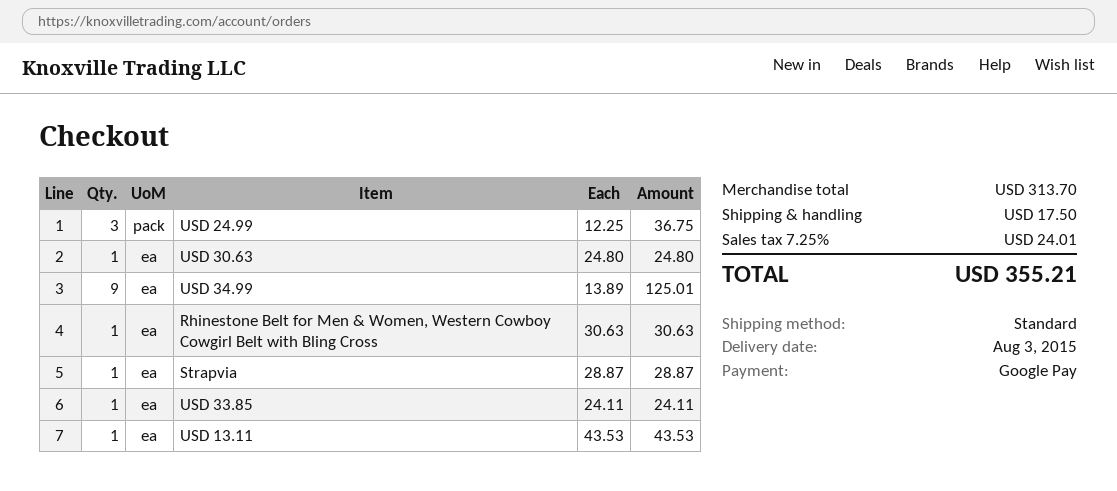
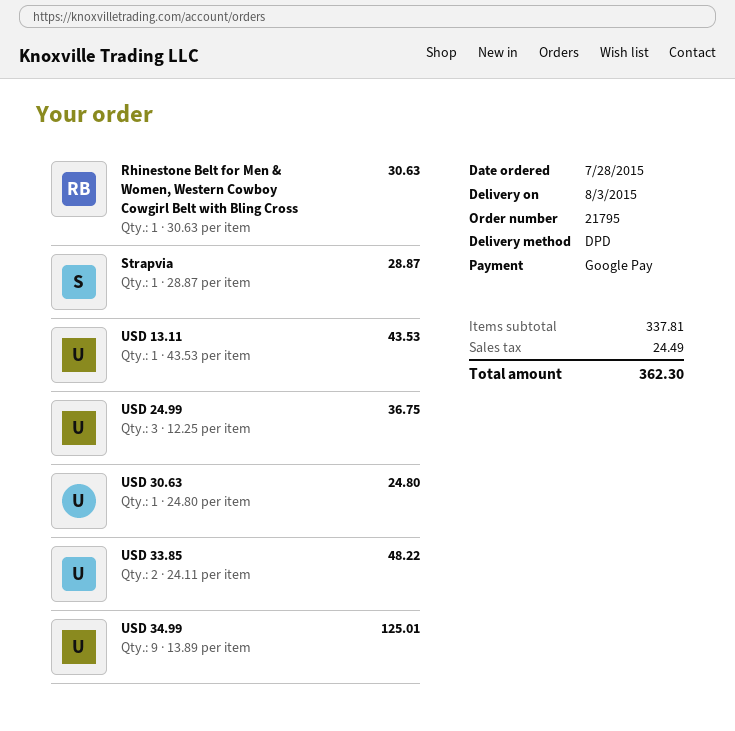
shipping method: standard -> DPD
USD 33.85: 1 x 24.11 = 24.11 -> 2 x 24.11 = 48.22
subtotal: 313.70 -> 337.81
shipping: 17.50 -> none
tax: 24.01 -> 24.49
total: 355.21 -> 362.30

